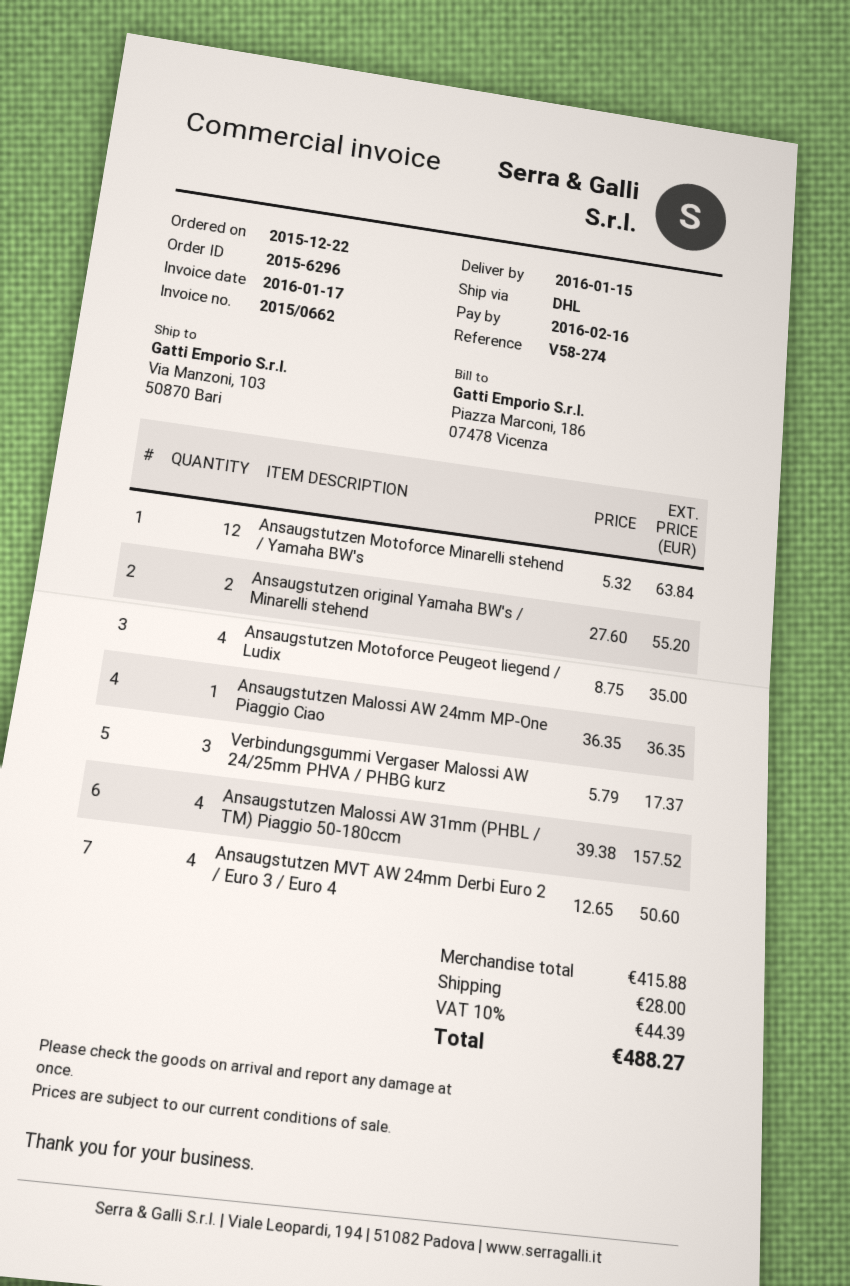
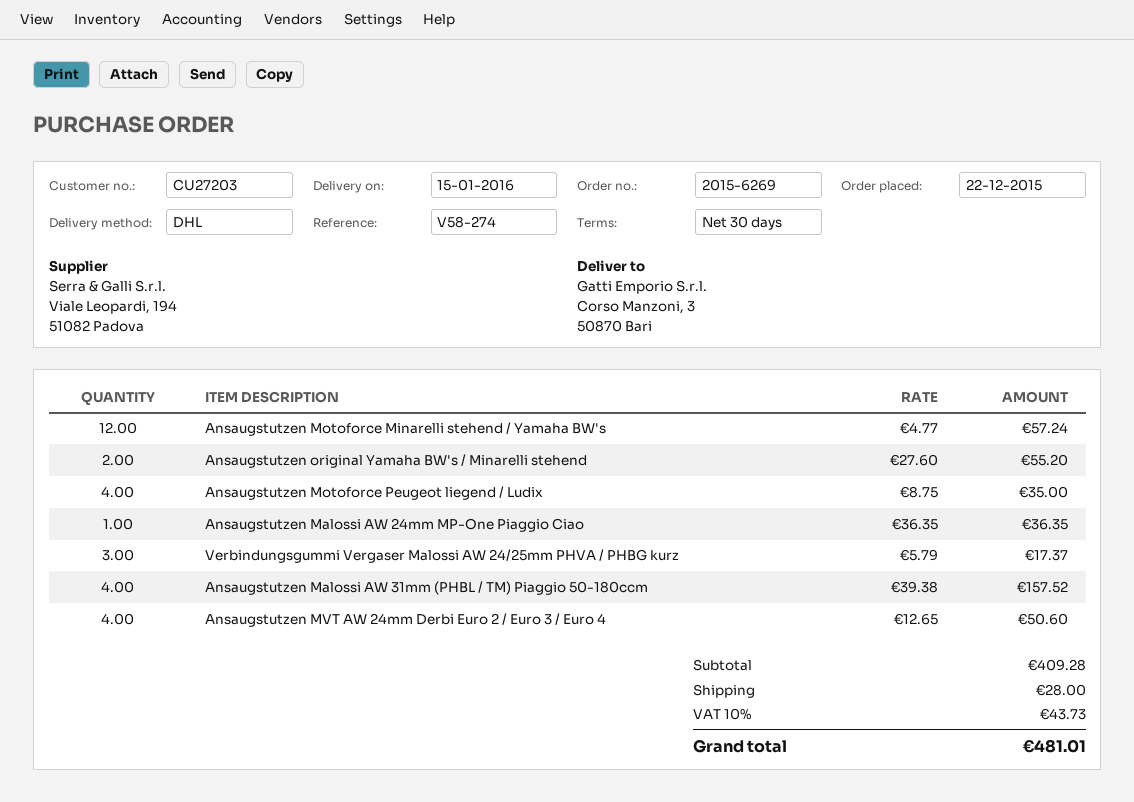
order number: 2015-6296 -> 2015-6269
ship to: Via Manzoni, 103, 50870 Bari -> Corso Manzoni, 3, 50870 Bari
Ansaugstutzen Motoforce Minarelli stehend / Yamaha BW's: 12 x 5.32 = 63.84 -> 12 x 4.77 = 57.24
subtotal: 415.88 -> 409.28
tax: 10% = 44.39 -> 10% = 43.73
total: 488.27 -> 481.01

